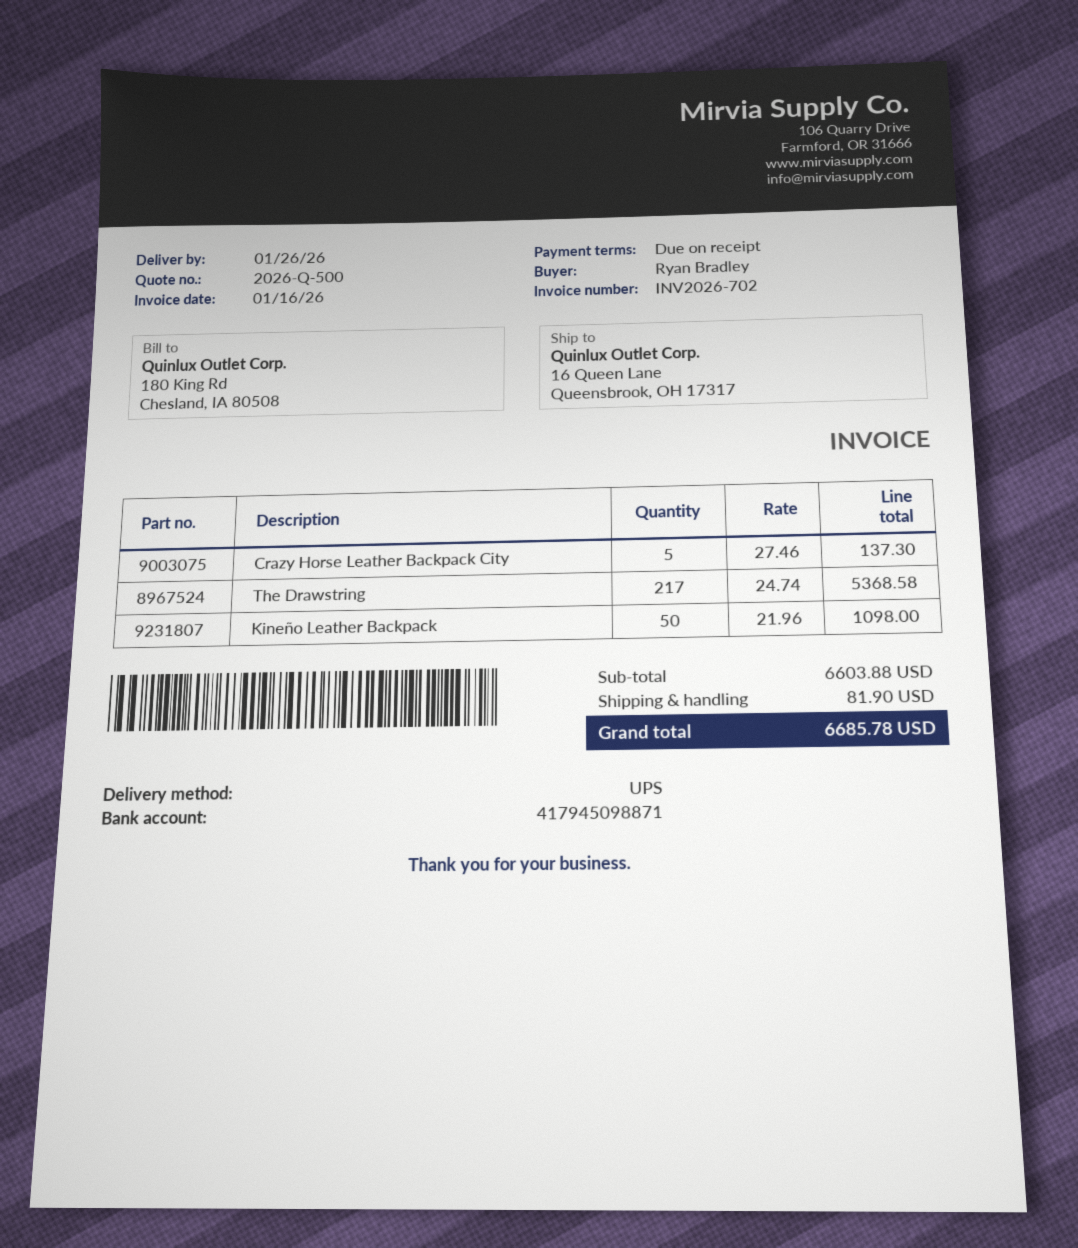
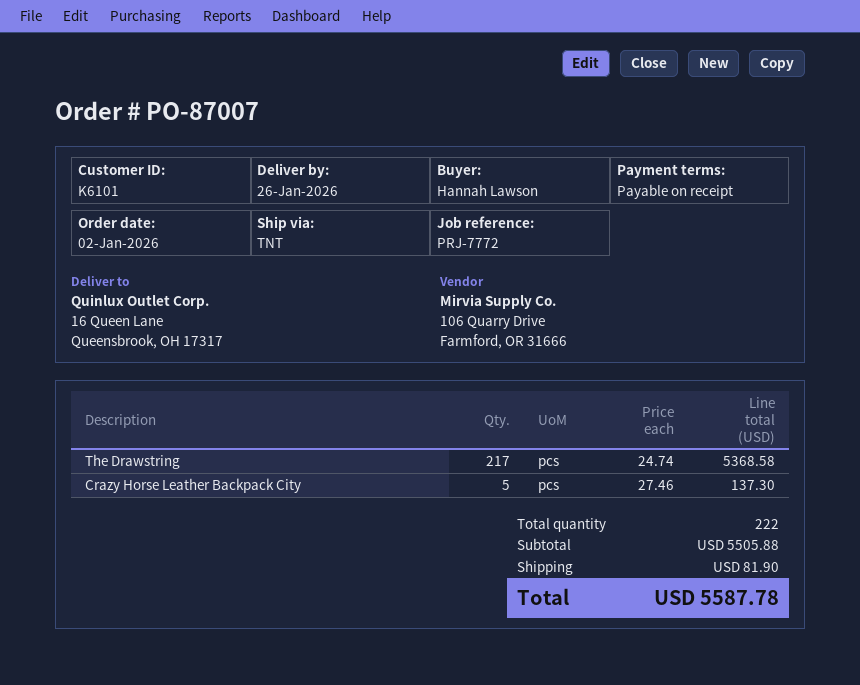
ordered by: Ryan Bradley -> Hannah Lawson
shipping method: UPS -> TNT
Kineño Leather Backpack: 50 x 21.96 = 1098.00 -> none
subtotal: 6603.88 -> 5505.88
total: 6685.78 -> 5587.78

